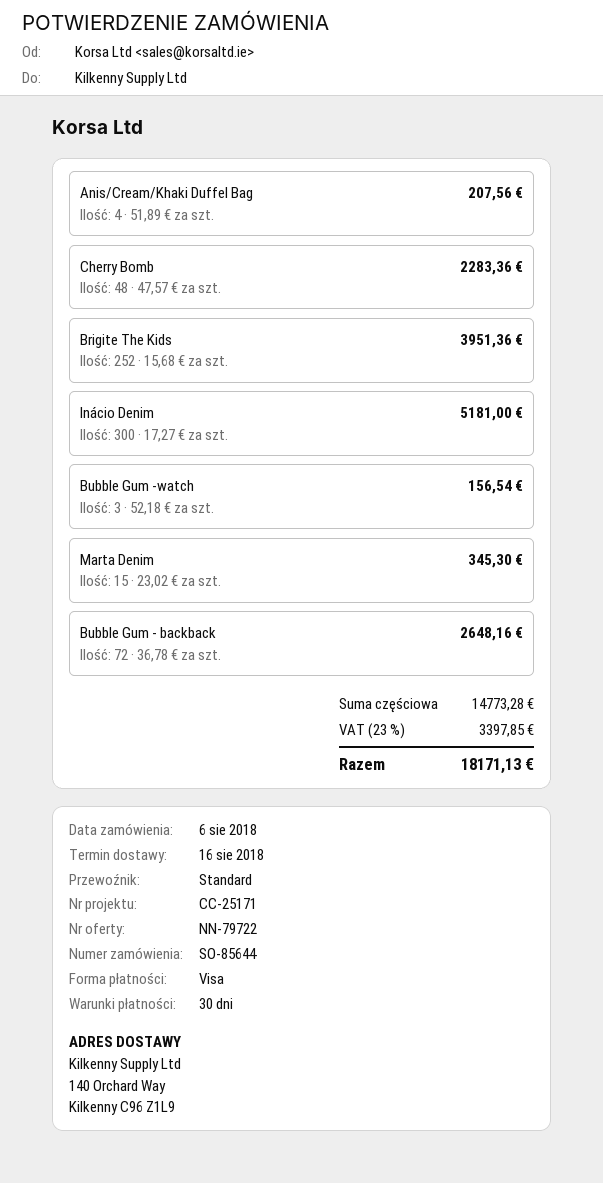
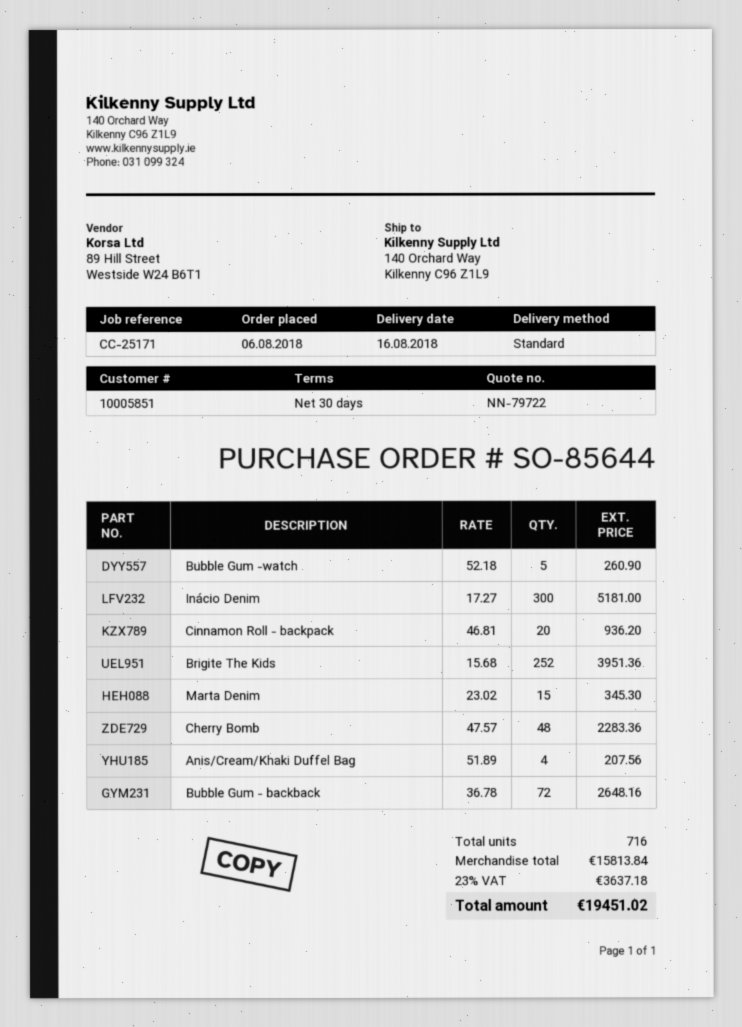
Bubble Gum -watch: 3 x 52.18 = 156.54 -> 5 x 52.18 = 260.90
Cinnamon Roll - backpack: none -> 20 x 46.81 = 936.20
subtotal: 14773.28 -> 15813.84
tax: 23% = 3397.85 -> 23% = 3637.18
total: 18171.13 -> 19451.02

